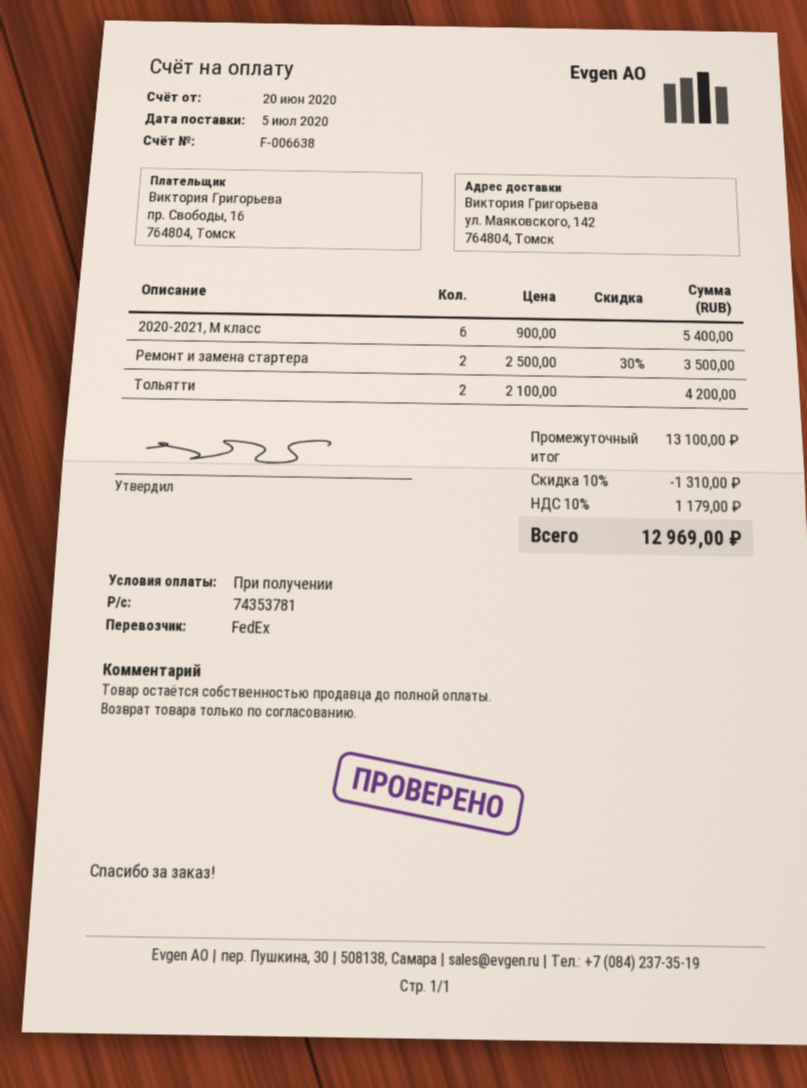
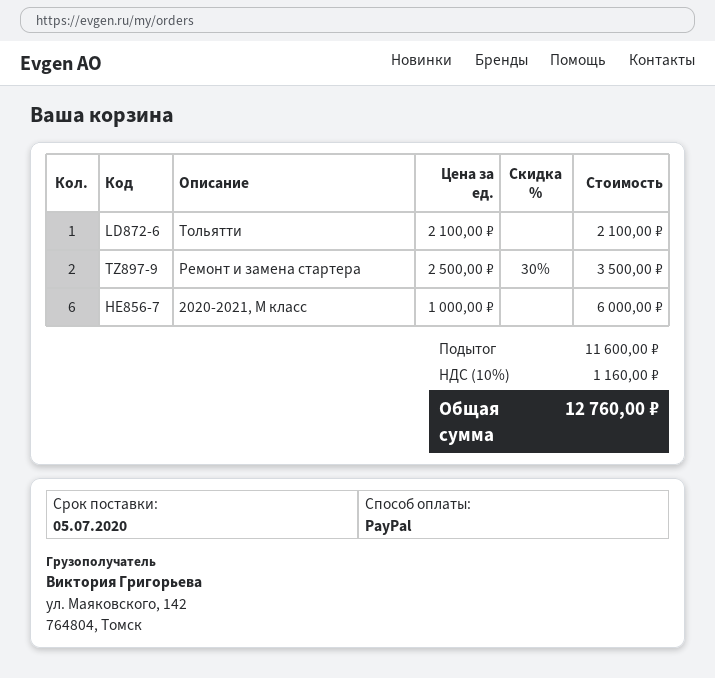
2020-2021, M класс: 6 x 900.00 = 5400.00 -> 6 x 1000.00 = 6000.00
Тольятти: 2 x 2100.00 = 4200.00 -> 1 x 2100.00 = 2100.00
subtotal: 13100.00 -> 11600.00
discount: 10% = 1310.00 -> none
tax: 10% = 1179.00 -> 10% = 1160.00
total: 12969.00 -> 12760.00

